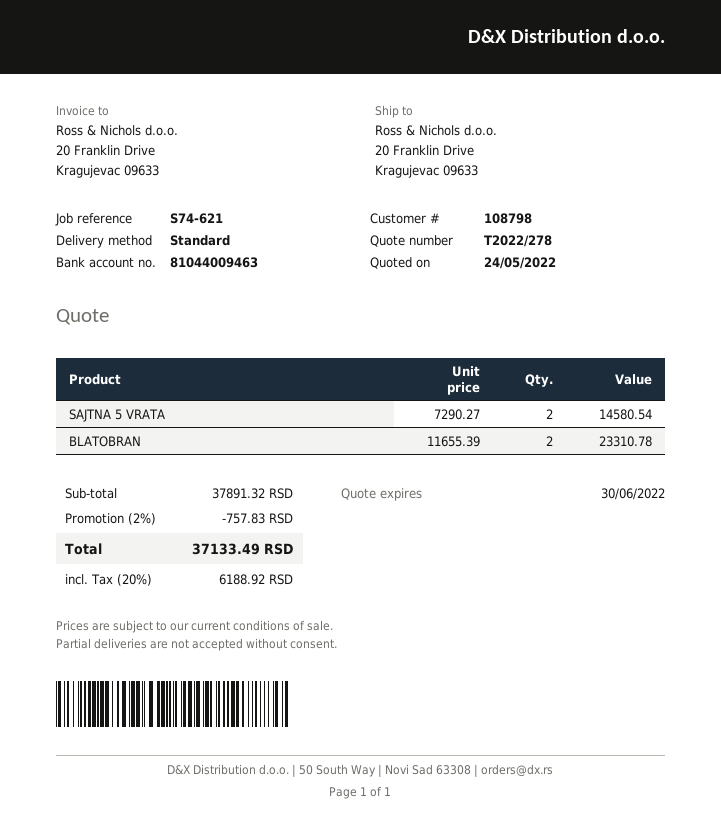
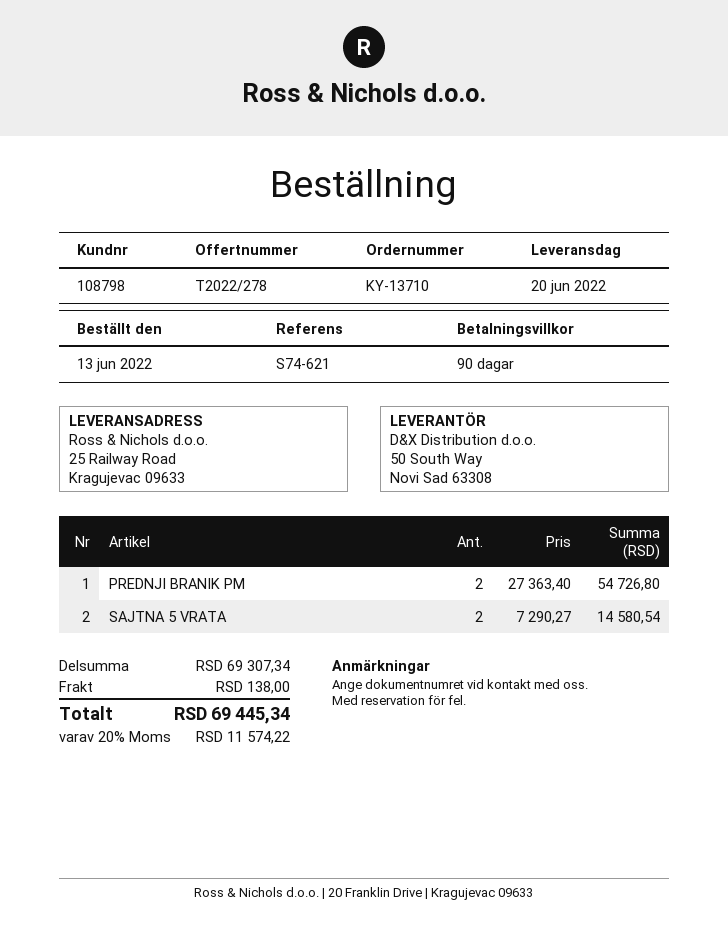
ship to: 20 Franklin Drive, Kragujevac 09633 -> 25 Railway Road, Kragujevac 09633
BLATOBRAN: 2 x 11655.39 = 23310.78 -> none
PREDNJI BRANIK PM: none -> 2 x 27363.40 = 54726.80
subtotal: 37891.32 -> 69307.34
discount: 2% = 757.83 -> none
shipping: none -> 138.00
tax: 20% = 6188.92 -> 20% = 11574.22
total: 37133.49 -> 69445.34

